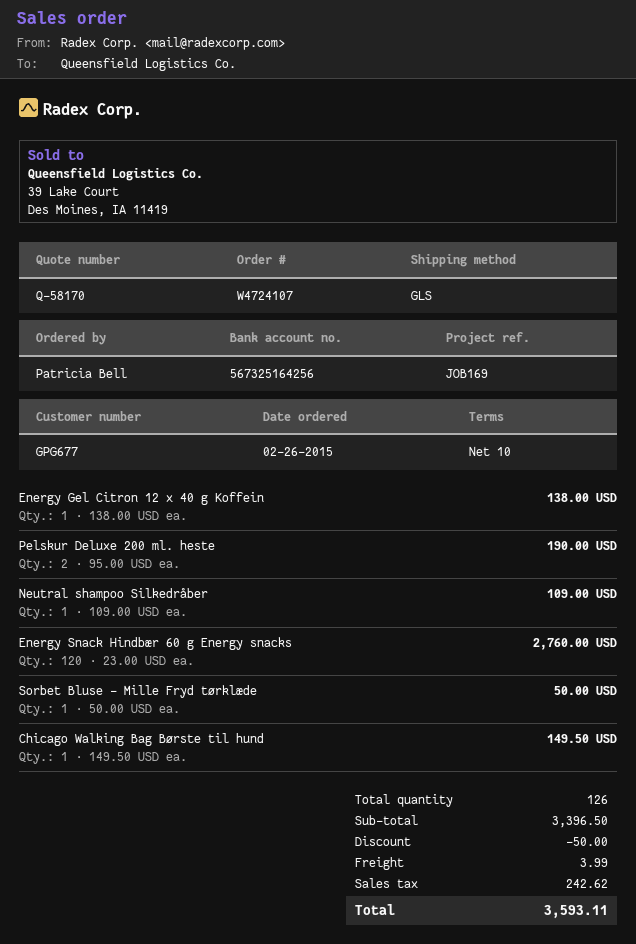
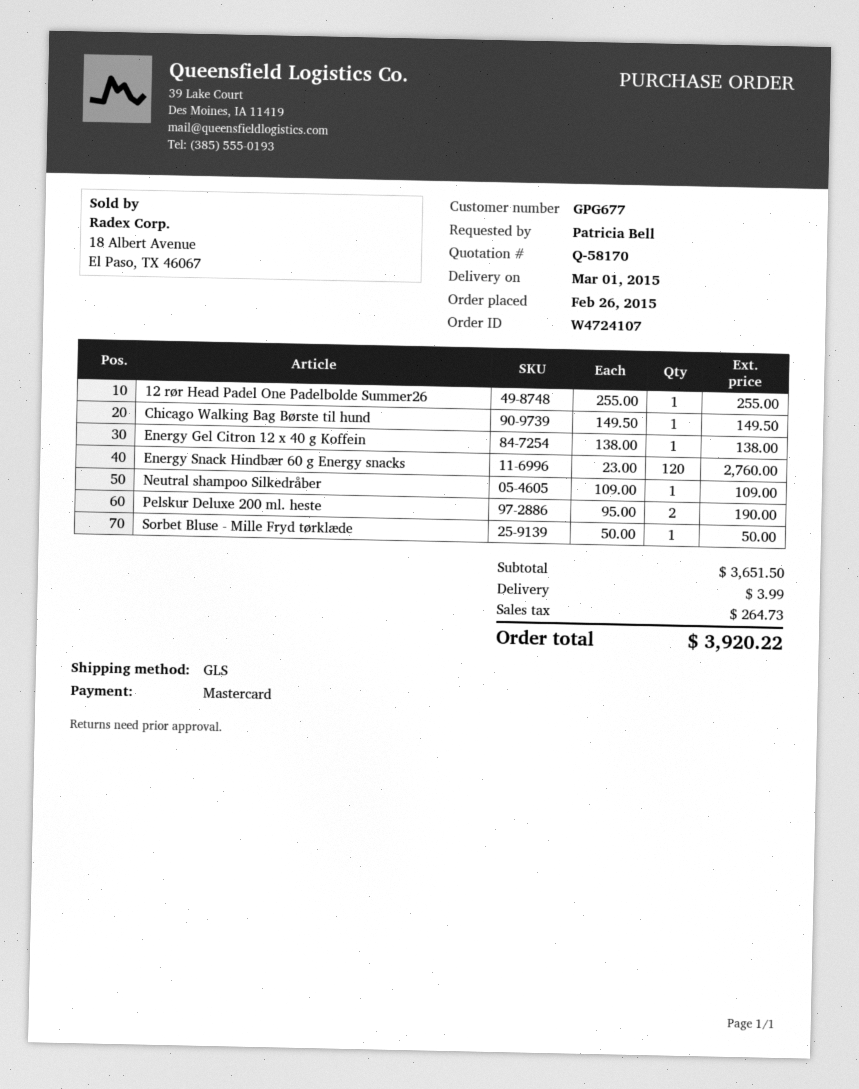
12 rør Head Padel One Padelbolde Summer26: none -> 1 x 255.00 = 255.00
subtotal: 3396.50 -> 3651.50
discount: 50.00 -> none
tax: 242.62 -> 264.73
total: 3593.11 -> 3920.22

